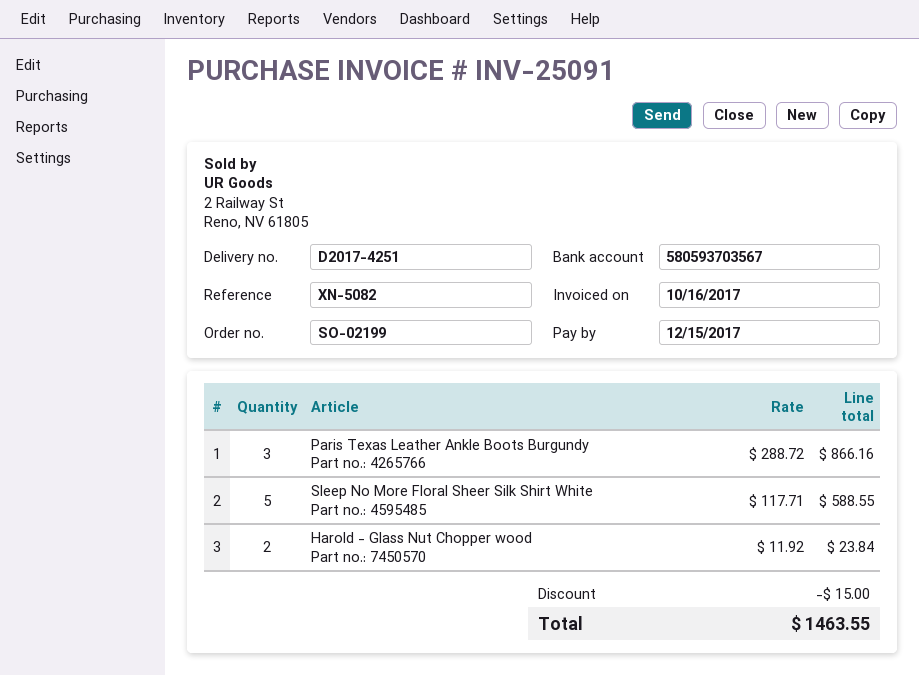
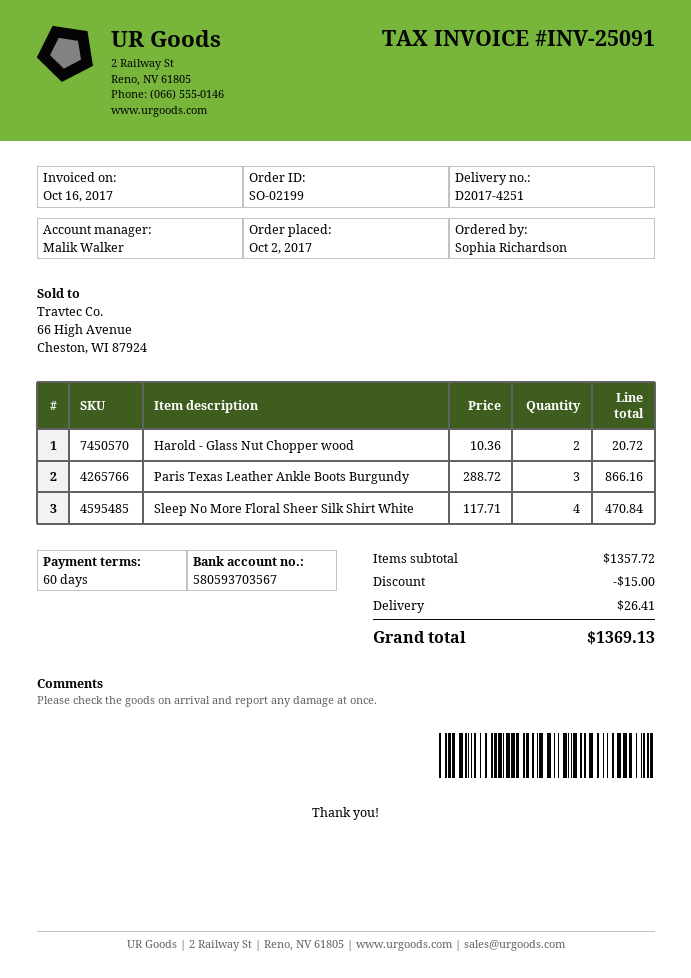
Sleep No More Floral Sheer Silk Shirt White: 5 x 117.71 = 588.55 -> 4 x 117.71 = 470.84
Harold - Glass Nut Chopper wood: 2 x 11.92 = 23.84 -> 2 x 10.36 = 20.72
shipping: none -> 26.41
total: 1463.55 -> 1369.13

